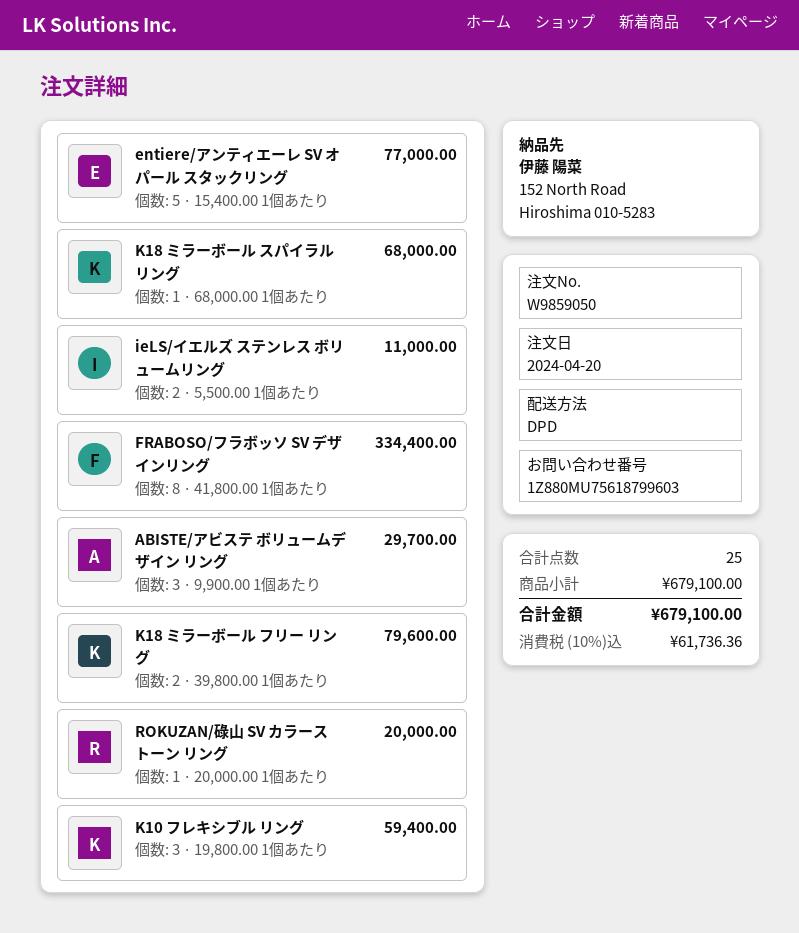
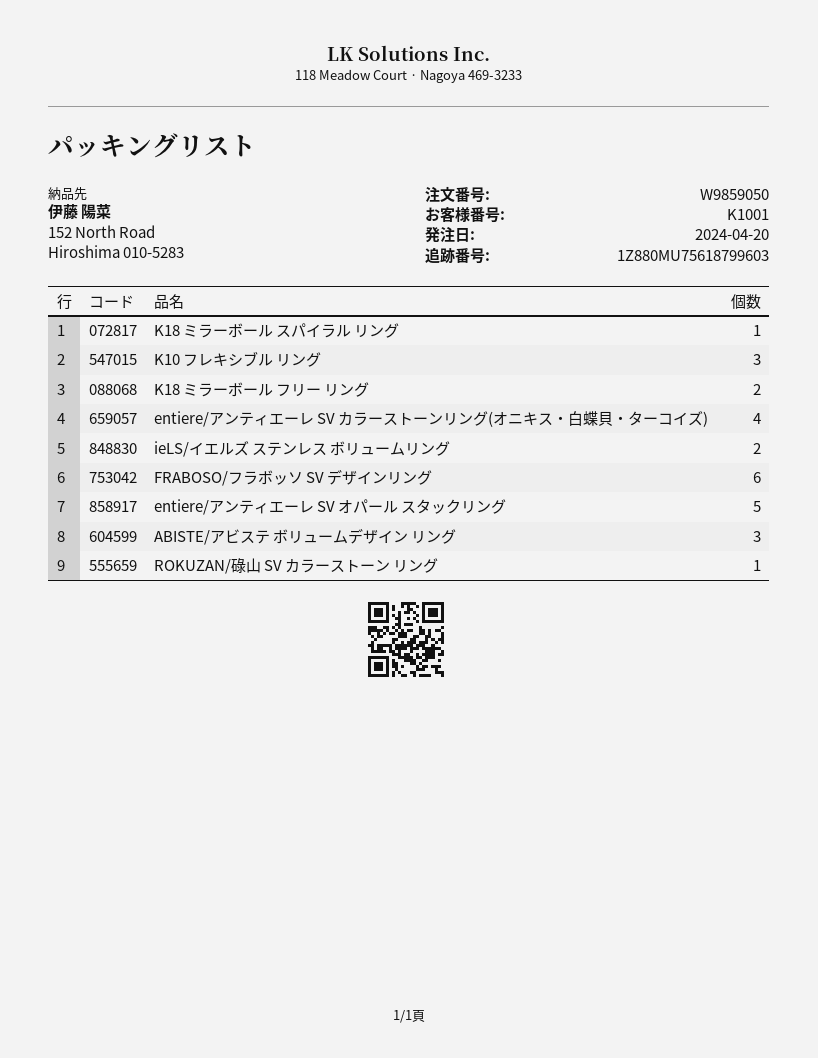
FRABOSO/フラボッソ SV デザインリング: 8 -> 6
entiere/アンティエーレ SV カラーストーンリング(オニキス・白蝶貝・ターコイズ): none -> 4

